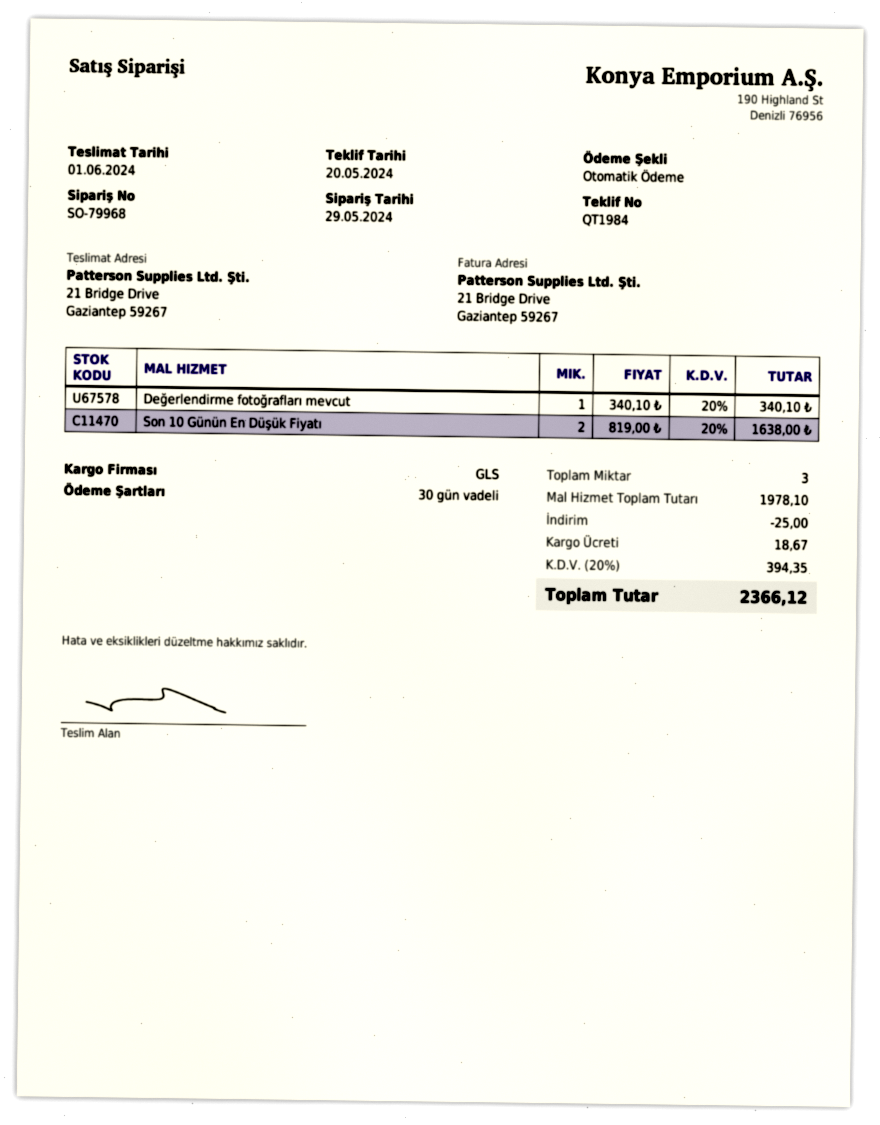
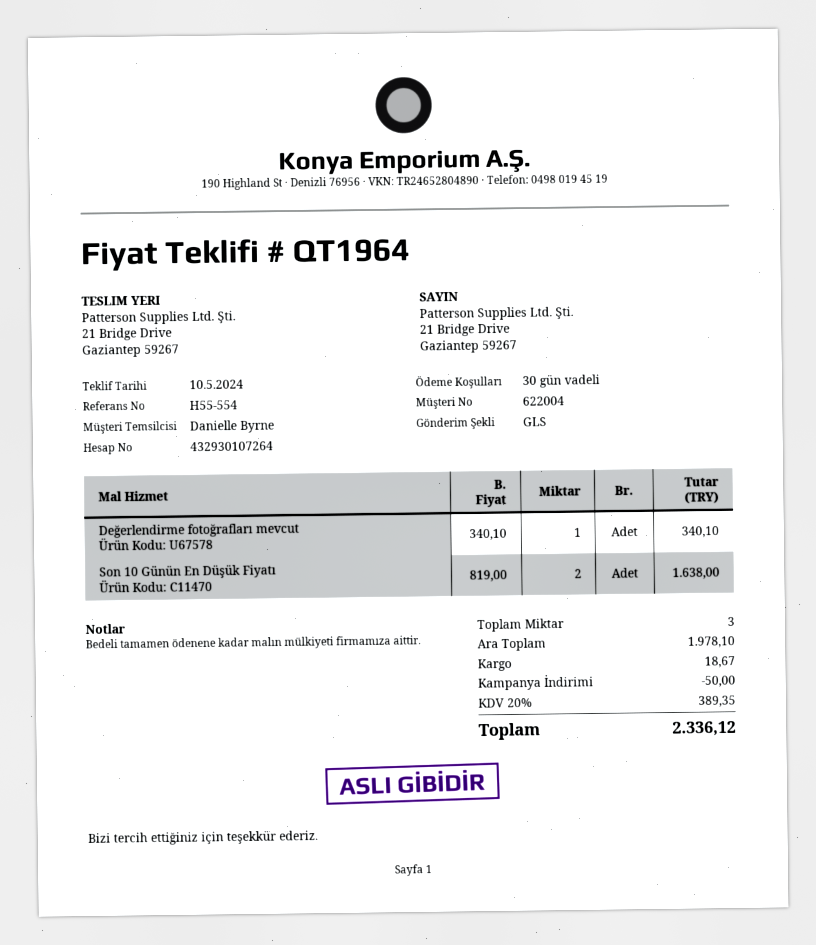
quote number: QT1984 -> QT1964
quote date: 2024-05-20 -> 2024-05-10
discount: 25.00 -> 50.00
tax: 20% = 394.35 -> 20% = 389.35
total: 2366.12 -> 2336.12

